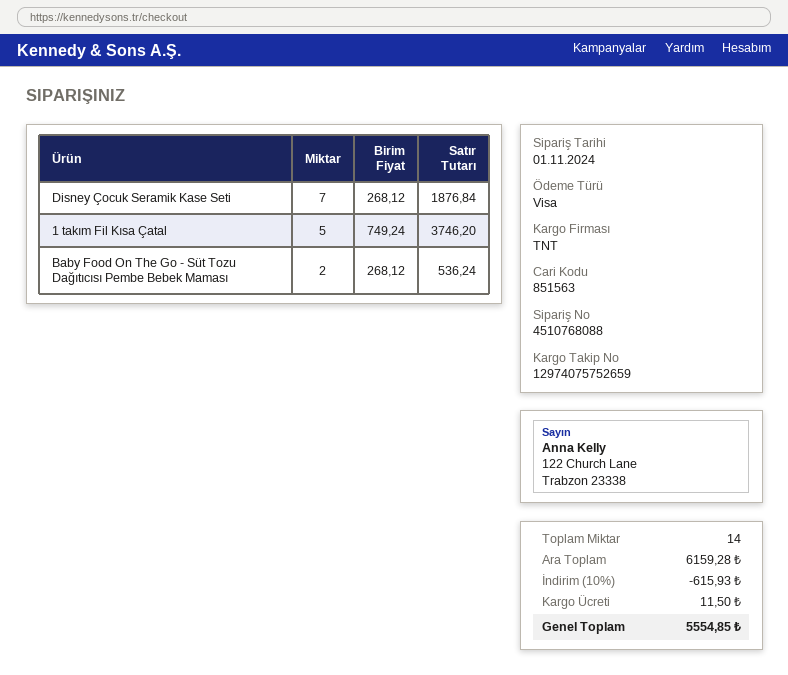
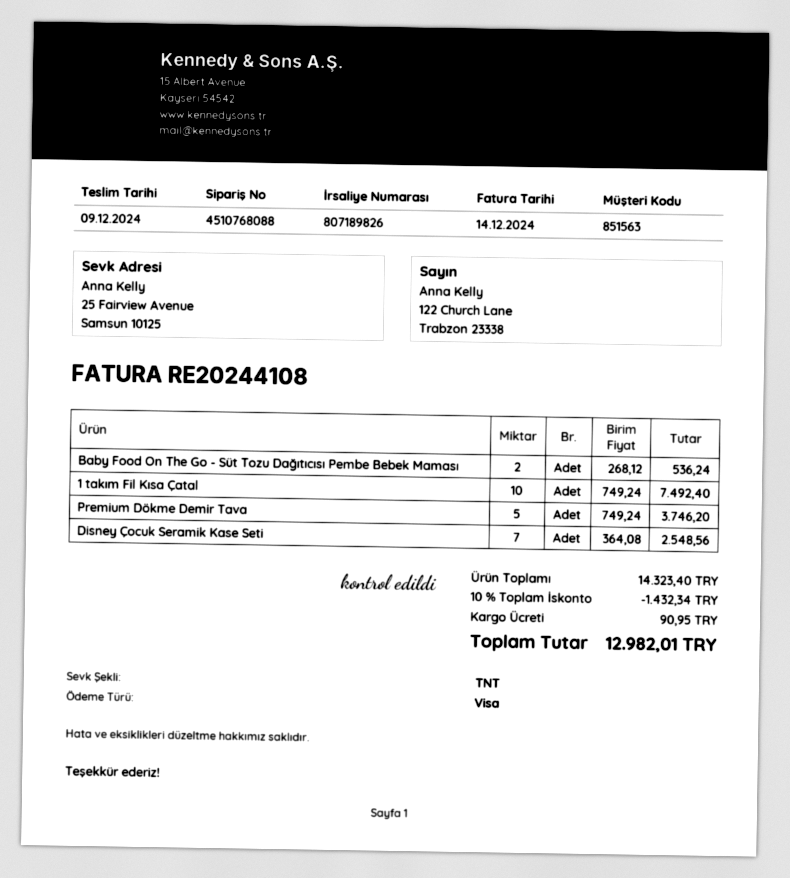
Disney Çocuk Seramik Kase Seti: 7 x 268.12 = 1876.84 -> 7 x 364.08 = 2548.56
1 takım Fil Kısa Çatal: 5 x 749.24 = 3746.20 -> 10 x 749.24 = 7492.40
Premium Dökme Demir Tava: none -> 5 x 749.24 = 3746.20
subtotal: 6159.28 -> 14323.40
discount: 10% = 615.93 -> 10% = 1432.34
shipping: 11.50 -> 90.95
total: 5554.85 -> 12982.01

